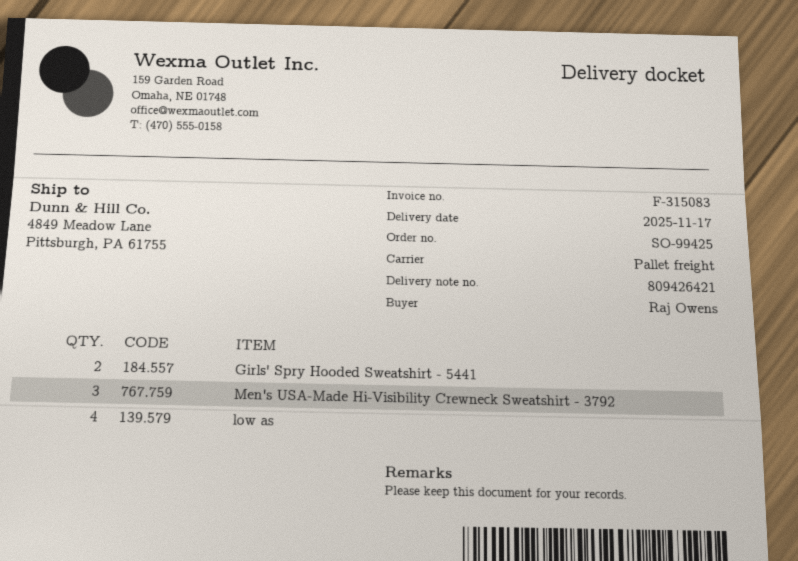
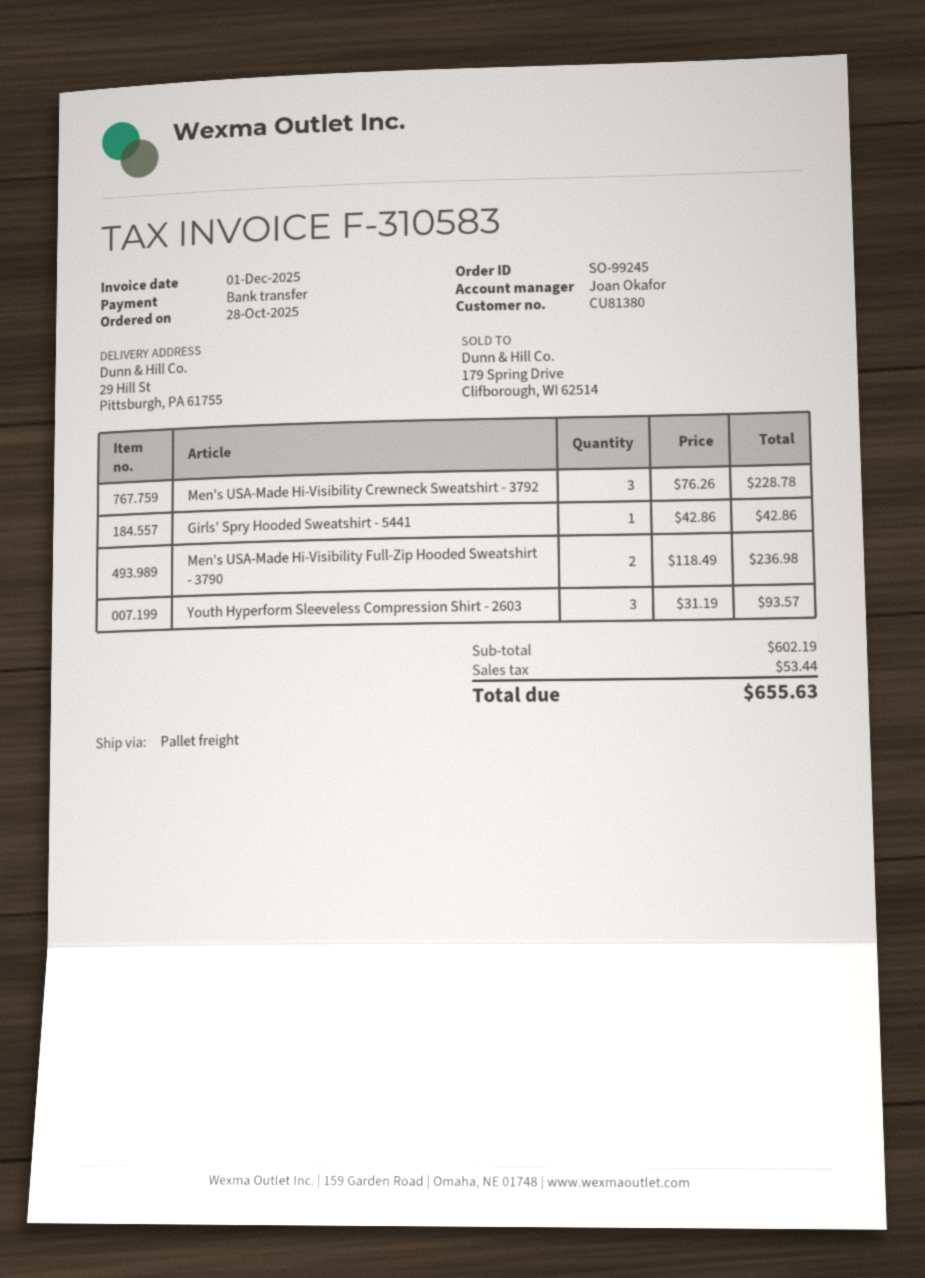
order number: SO-99425 -> SO-99245
invoice number: F-315083 -> F-310583
ship to: 4849 Meadow Lane, Pittsburgh, PA 61755 -> 29 Hill St, Pittsburgh, PA 61755
Girls' Spry Hooded Sweatshirt - 5441: 2 -> 1
low as: 4 -> none
Men's USA-Made Hi-Visibility Full-Zip Hooded Sweatshirt - 3790: none -> 2
Youth Hyperform Sleeveless Compression Shirt - 2603: none -> 3

